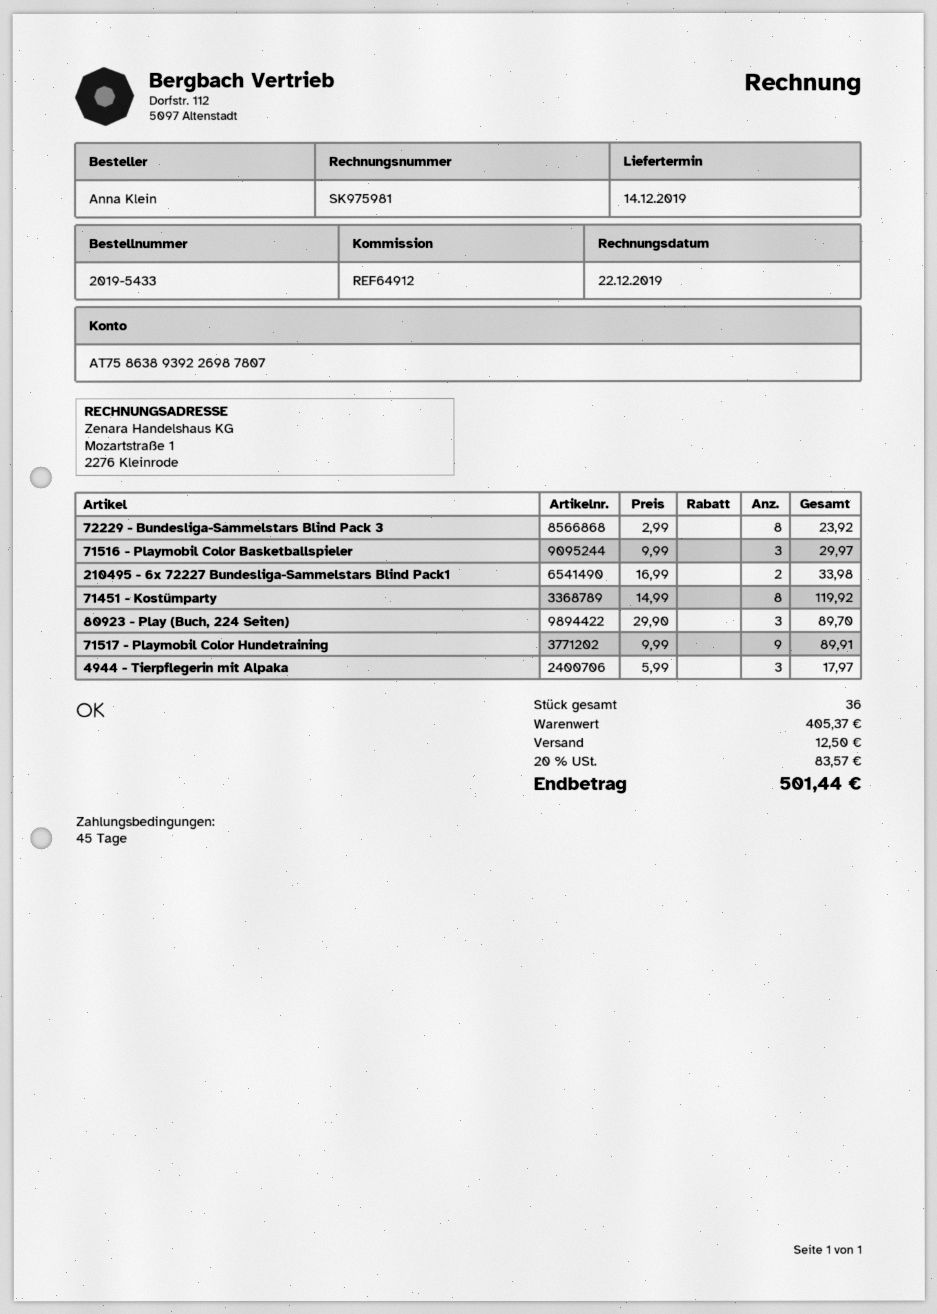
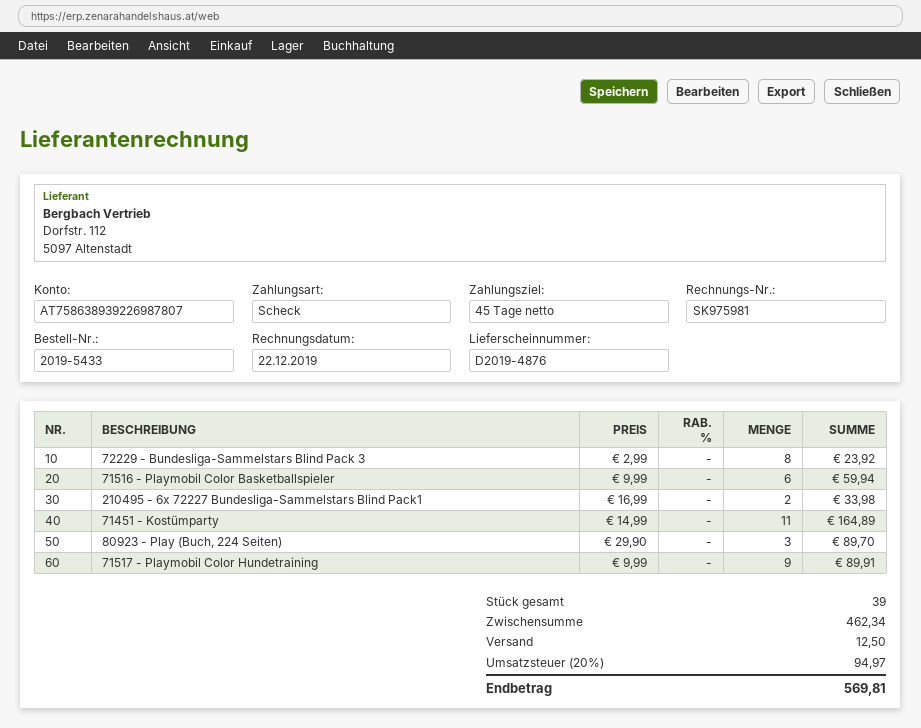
71516 - Playmobil Color Basketballspieler: 3 x 9.99 = 29.97 -> 6 x 9.99 = 59.94
71451 - Kostümparty: 8 x 14.99 = 119.92 -> 11 x 14.99 = 164.89
4944 - Tierpflegerin mit Alpaka: 3 x 5.99 = 17.97 -> none
total quantity: 36 -> 39
subtotal: 405.37 -> 462.34
tax: 20% = 83.57 -> 20% = 94.97
total: 501.44 -> 569.81

